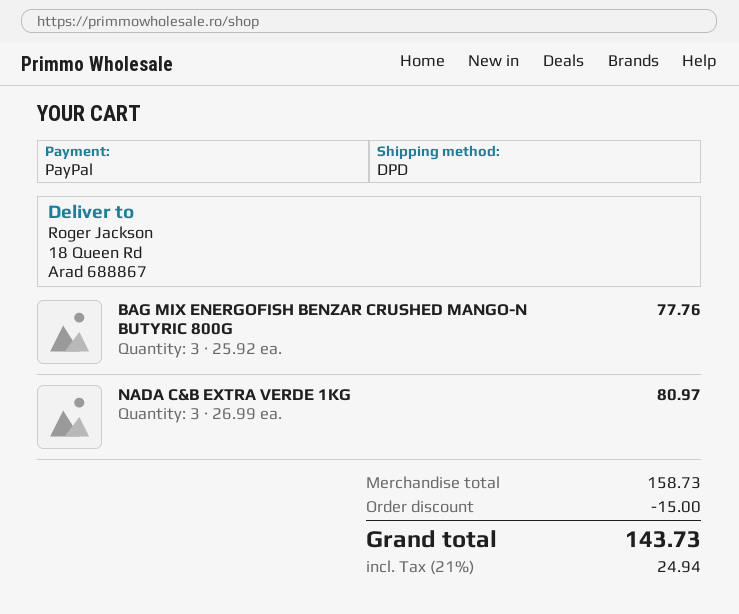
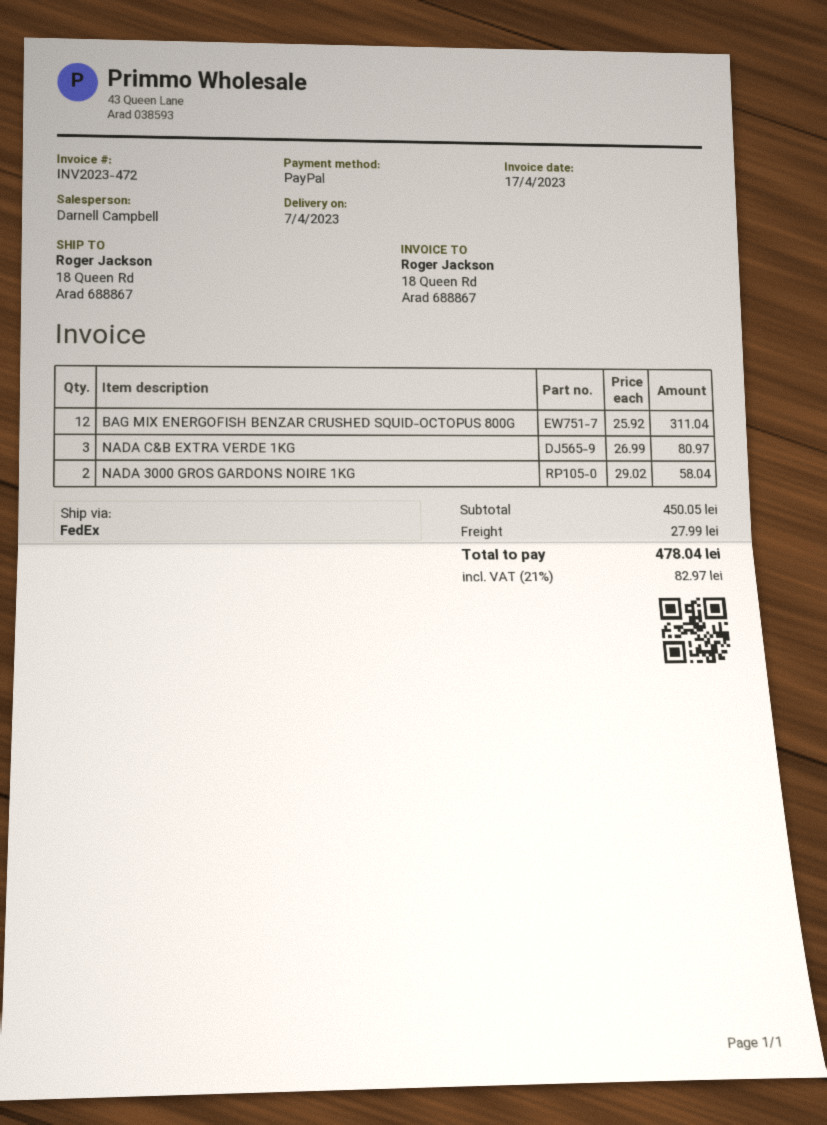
shipping method: DPD -> FedEx
BAG MIX ENERGOFISH BENZAR CRUSHED MANGO-N BUTYRIC 800G: 3 x 25.92 = 77.76 -> none
BAG MIX ENERGOFISH BENZAR CRUSHED SQUID-OCTOPUS 800G: none -> 12 x 25.92 = 311.04
NADA 3000 GROS GARDONS NOIRE 1KG: none -> 2 x 29.02 = 58.04
subtotal: 158.73 -> 450.05
discount: 15.00 -> none
shipping: none -> 27.99
tax: 21% = 24.94 -> 21% = 82.97
total: 143.73 -> 478.04

